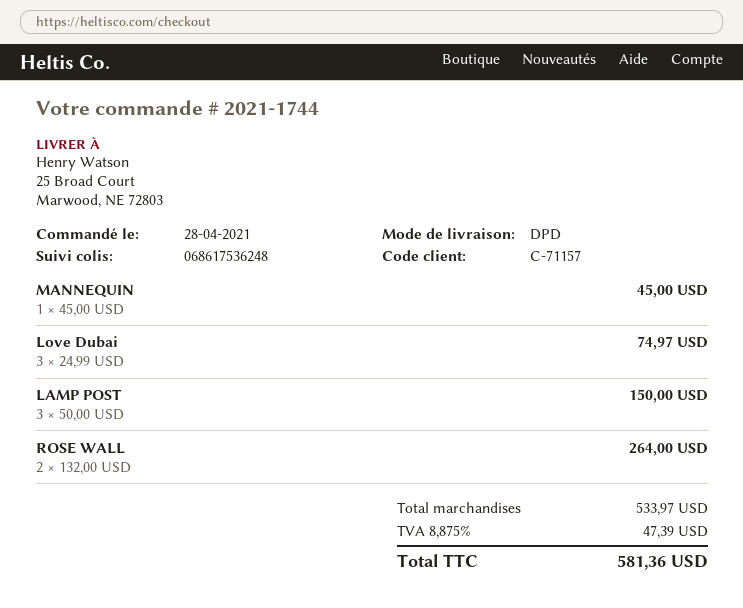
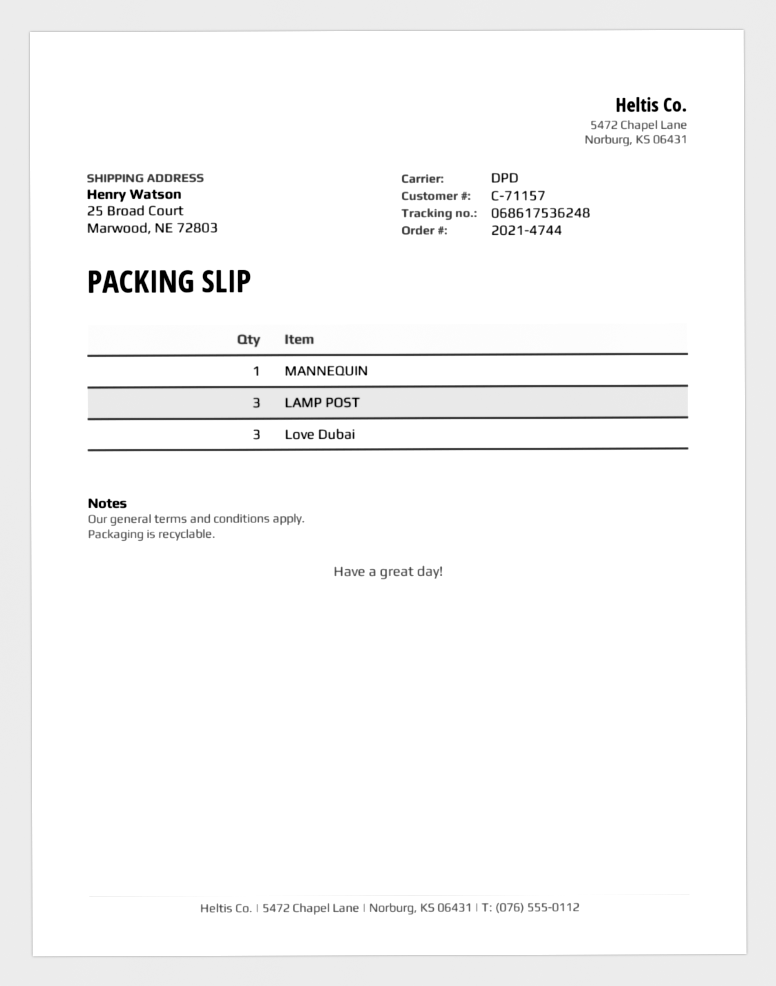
order number: 2021-1744 -> 2021-4744
ROSE WALL: 2 -> none

